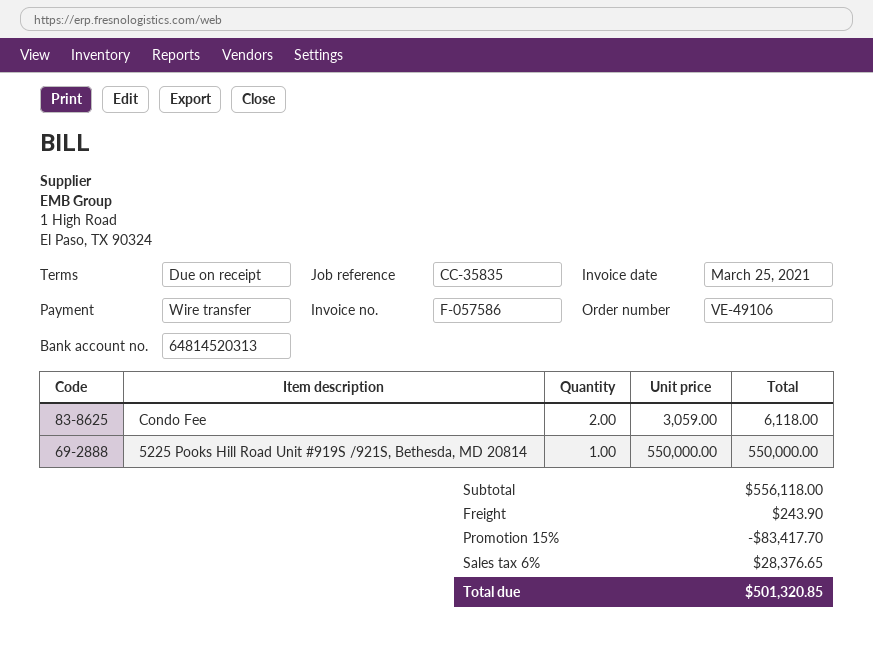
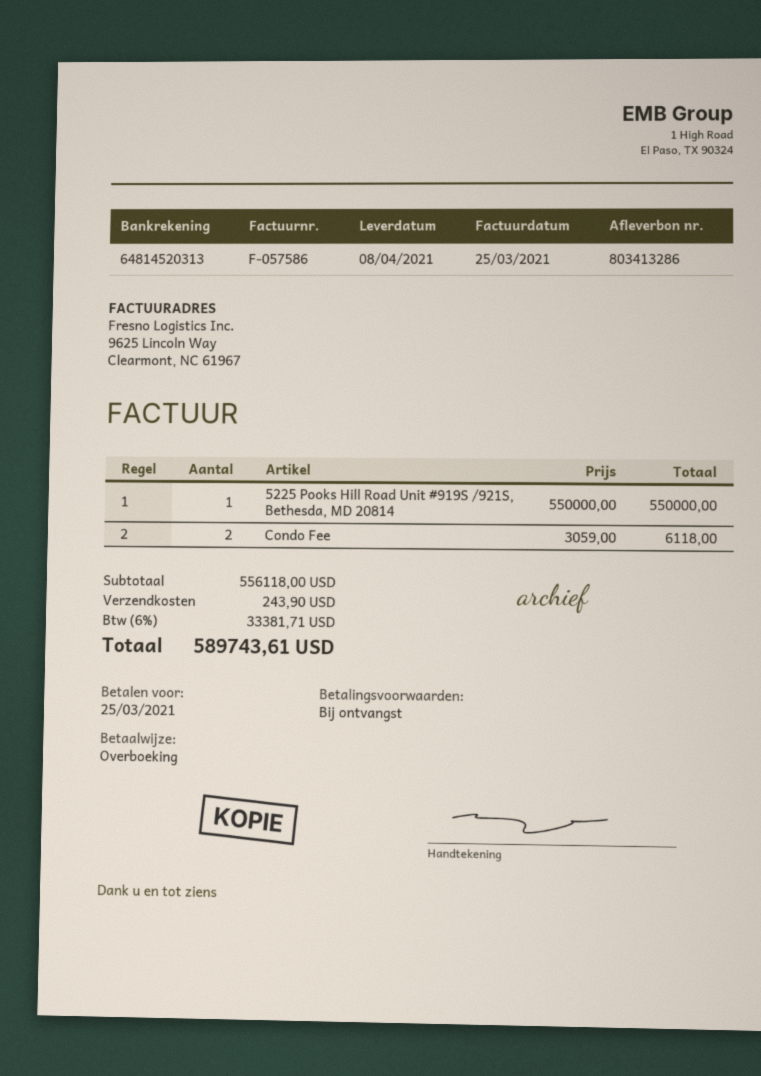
discount: 15% = 83417.70 -> none
tax: 6% = 28376.65 -> 6% = 33381.71
total: 501320.85 -> 589743.61

